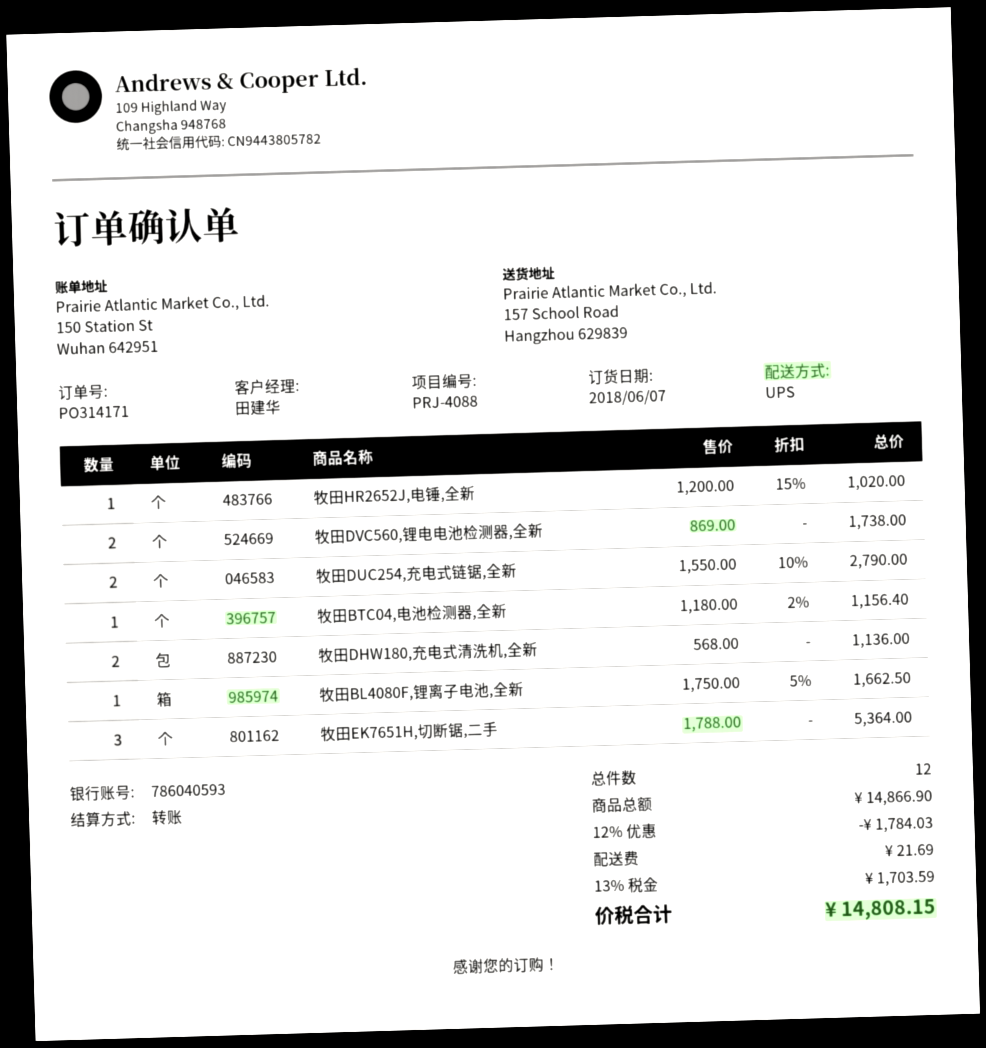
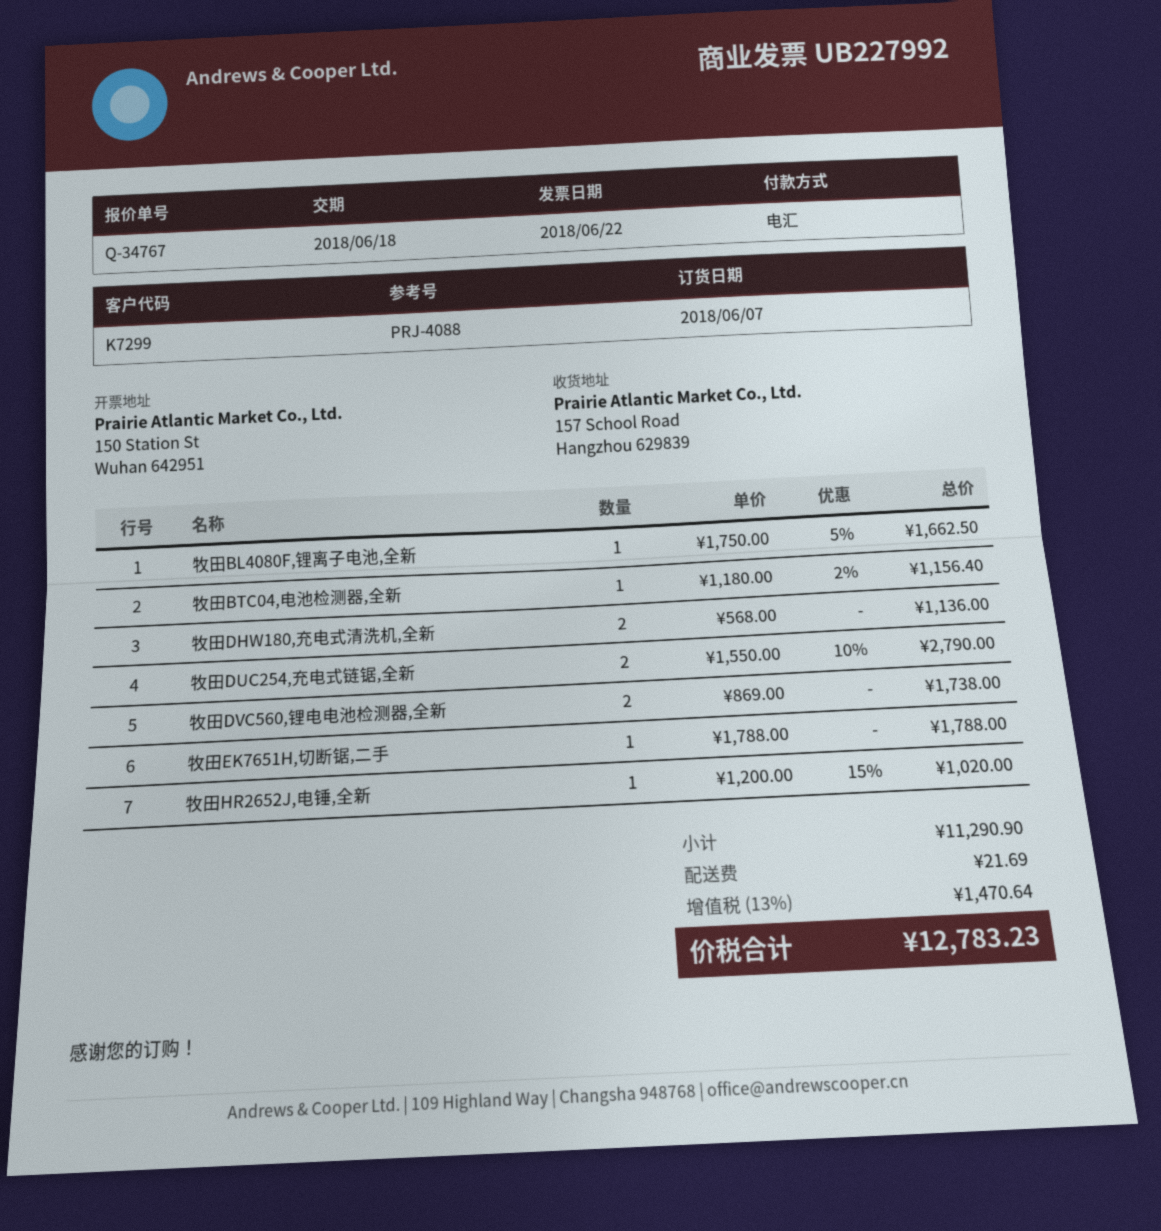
牧田EK7651H,切断锯,二手: 3 x 1788.00 = 5364.00 -> 1 x 1788.00 = 1788.00
subtotal: 14866.90 -> 11290.90
discount: 12% = 1784.03 -> none
tax: 13% = 1703.59 -> 13% = 1470.64
total: 14808.15 -> 12783.23

